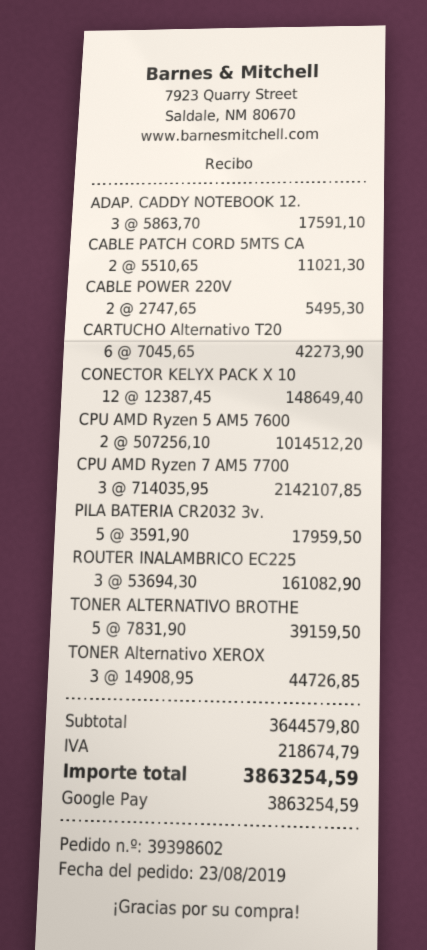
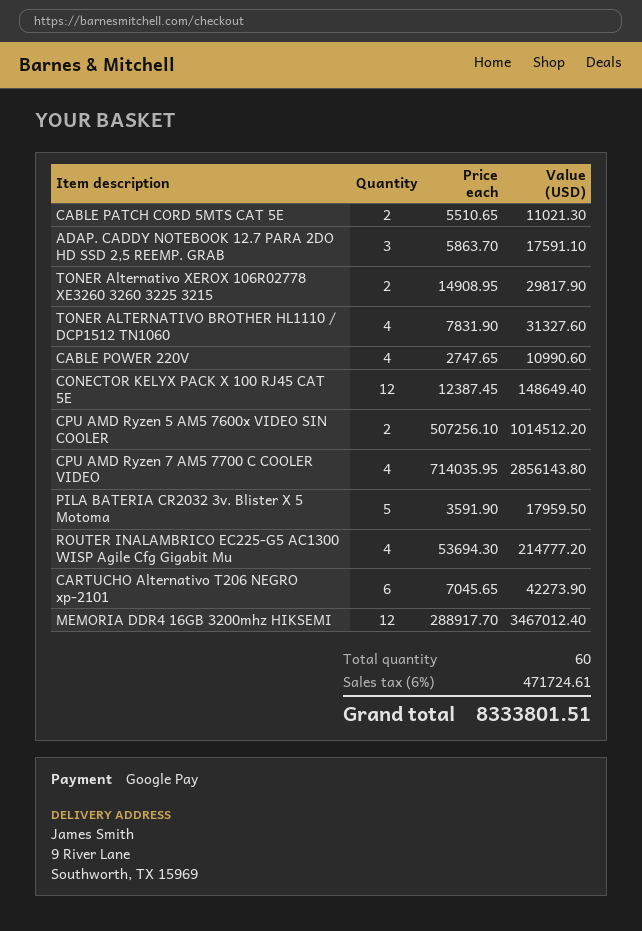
CABLE POWER 220V: 2 x 2747.65 = 5495.30 -> 4 x 2747.65 = 10990.60
CPU AMD Ryzen 7 AM5 7700: 3 x 714035.95 = 2142107.85 -> 4 x 714035.95 = 2856143.80
ROUTER INALAMBRICO EC225: 3 x 53694.30 = 161082.90 -> 4 x 53694.30 = 214777.20
TONER ALTERNATIVO BROTHE: 5 x 7831.90 = 39159.50 -> 4 x 7831.90 = 31327.60
TONER Alternativo XEROX: 3 x 14908.95 = 44726.85 -> 2 x 14908.95 = 29817.90
MEMORIA DDR4 16GB 3200mhz HIKSEMI: none -> 12 x 288917.70 = 3467012.40
tax: 218674.79 -> 471724.61
total: 3863254.59 -> 8333801.51

